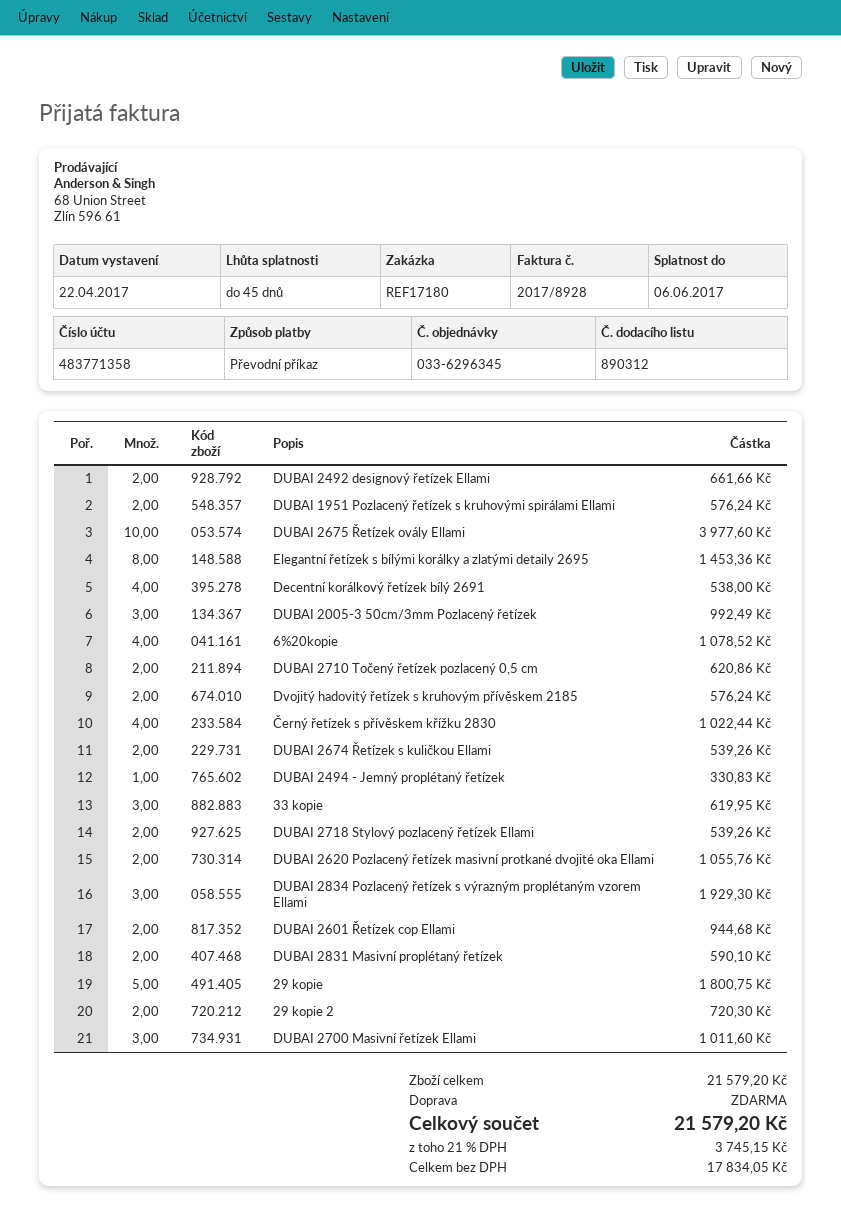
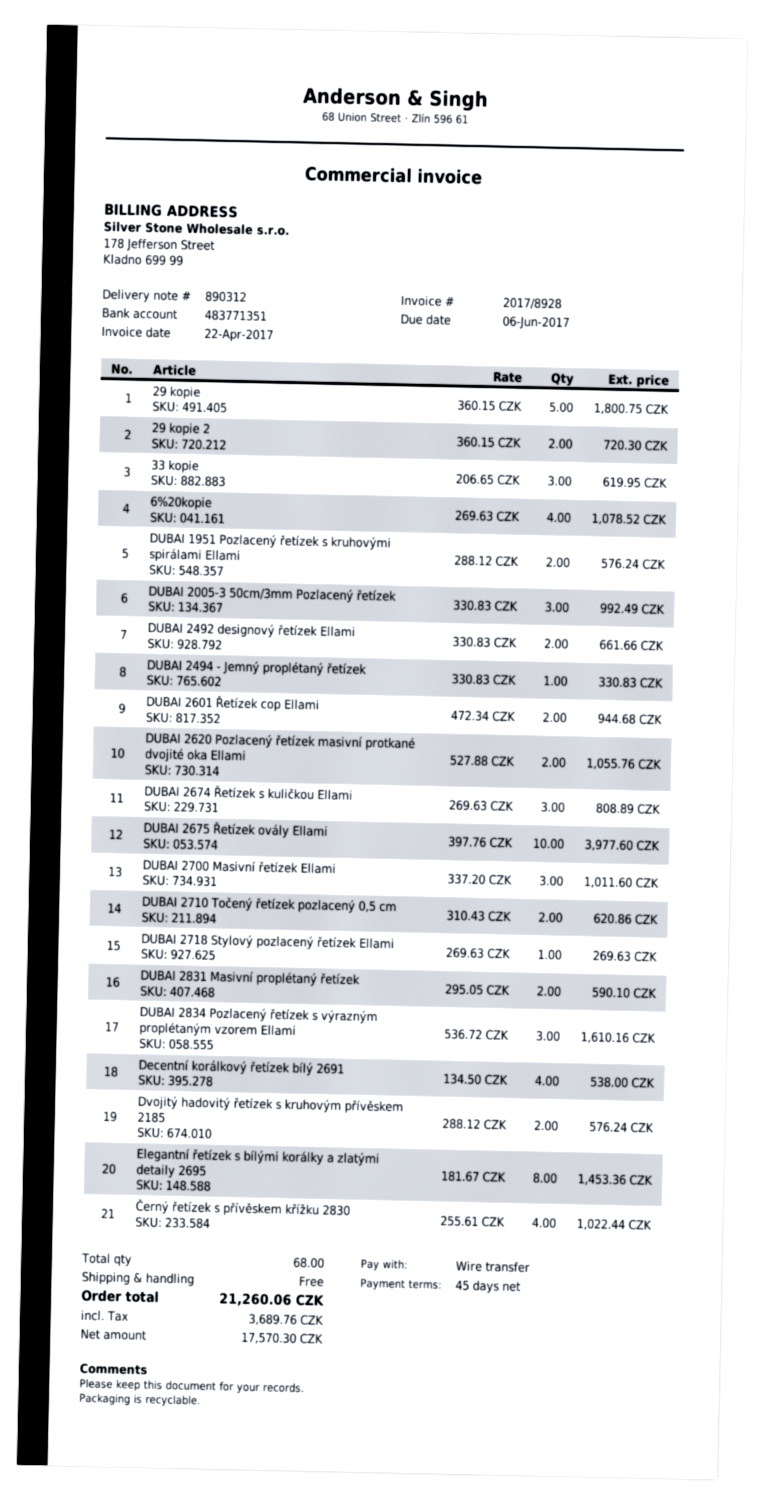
bank account: 483771358 -> 483771351
DUBAI 2674 Řetízek s kuličkou Ellami: 2 for 539.26 -> 3 for 808.89
DUBAI 2718 Stylový pozlacený řetízek Ellami: 2 for 539.26 -> 1 for 269.63
DUBAI 2834 Pozlacený řetízek s výrazným proplétaným vzorem Ellami: 3 for 1929.30 -> 3 for 1610.16
net: 17834.05 -> 17570.30
tax: 3745.15 -> 3689.76
total: 21579.20 -> 21260.06

